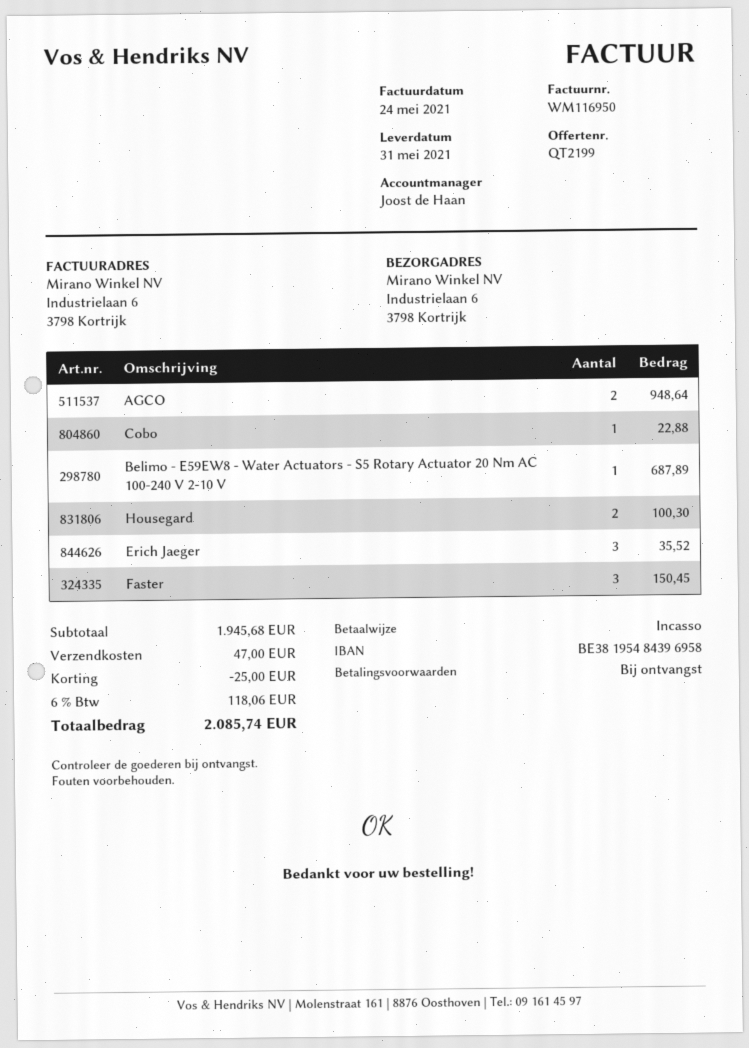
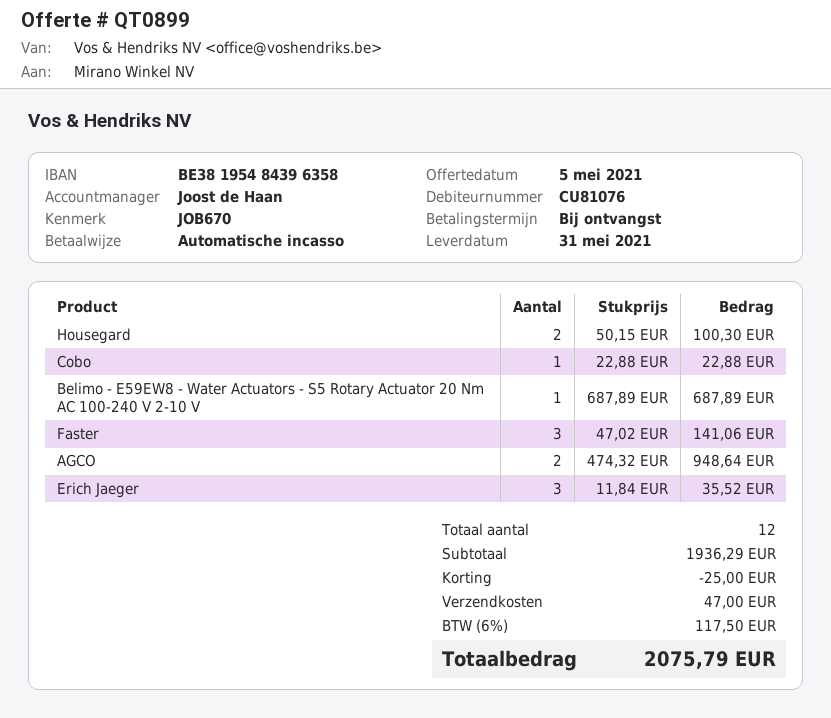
quote number: QT2199 -> QT0899
bank account: BE38195484396958 -> BE38195484396358
Faster: 3 for 150.45 -> 3 for 141.06
subtotal: 1945.68 -> 1936.29
tax: 6% = 118.06 -> 6% = 117.50
total: 2085.74 -> 2075.79

